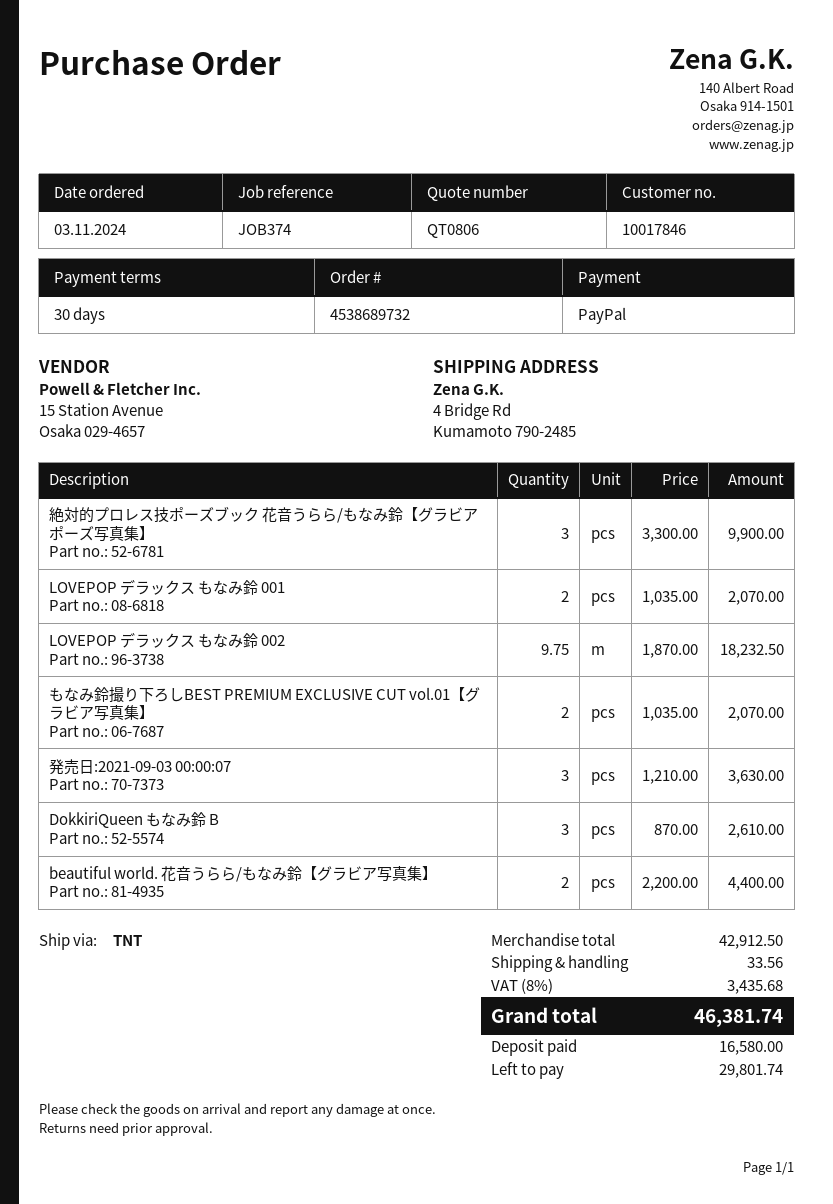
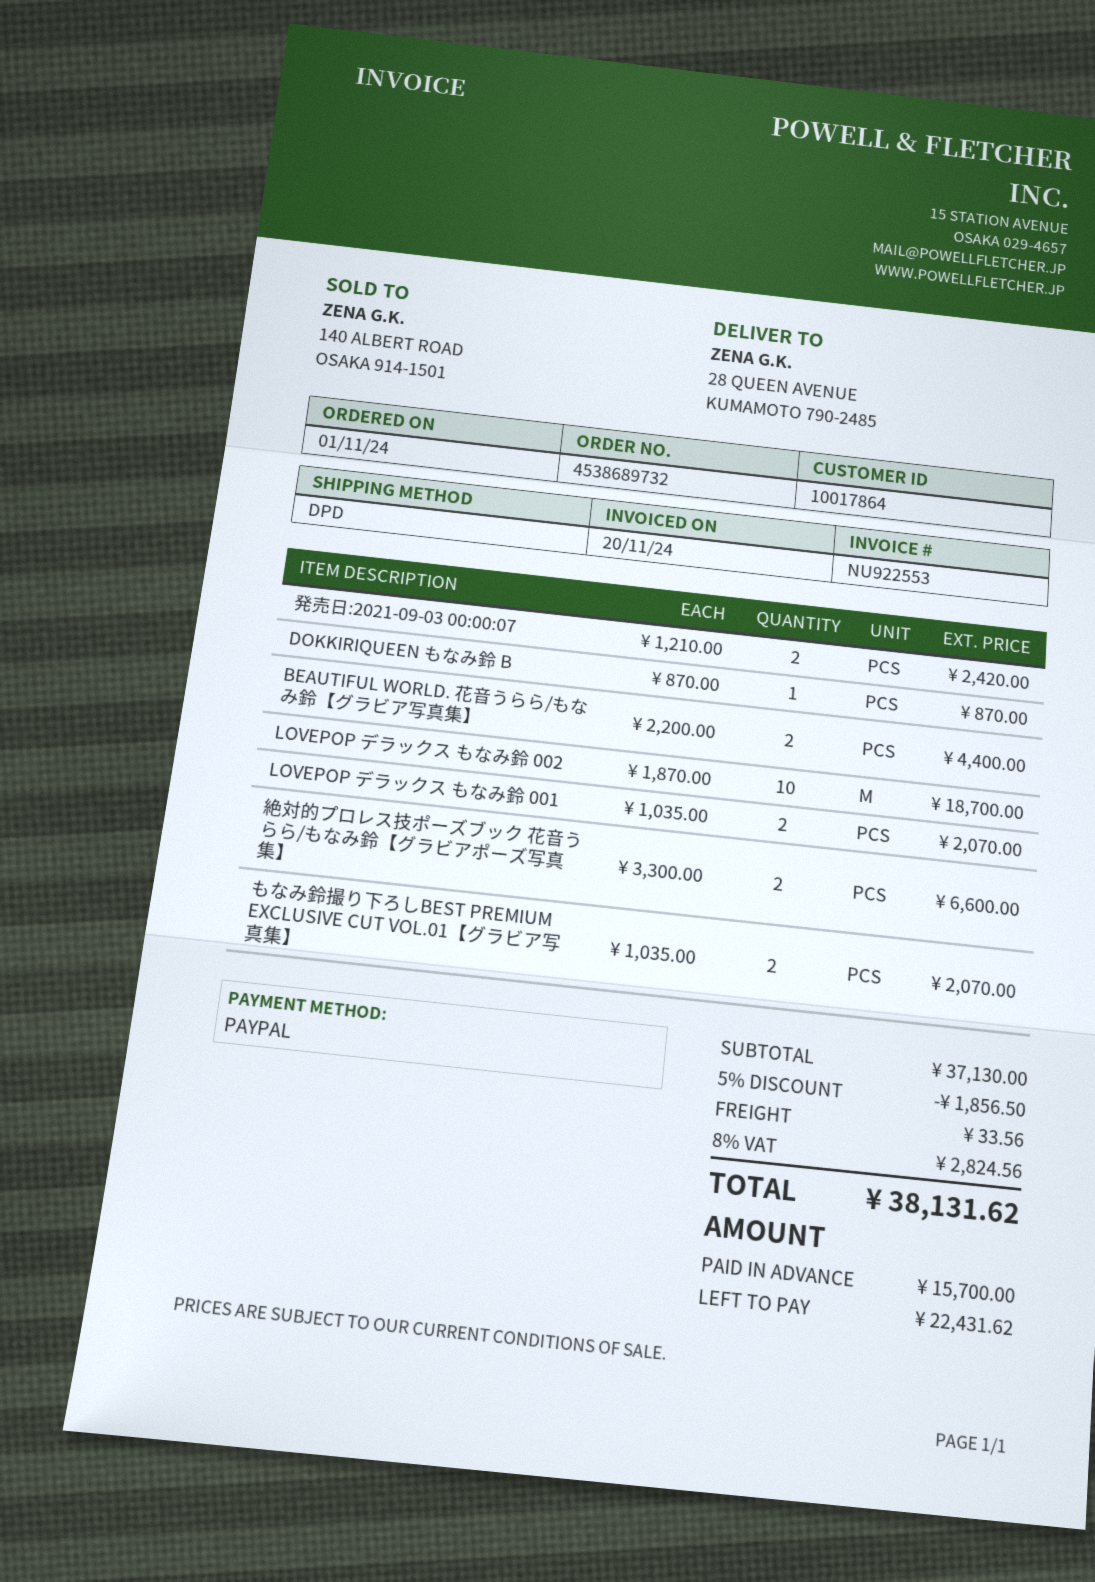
order date: 2024-11-03 -> 2024-11-01
customer number: 10017846 -> 10017864
shipping method: TNT -> DPD
ship to: 4 Bridge Rd, Kumamoto 790-2485 -> 28 QUEEN AVENUE, KUMAMOTO 790-2485
絶対的プロレス技ポーズブック 花音うらら/もなみ鈴【グラビアポーズ写真集】: 3 x 3300.00 = 9900.00 -> 2 x 3300.00 = 6600.00
LOVEPOP デラックス もなみ鈴 002: 9.75 x 1870.00 = 18232.50 -> 10 x 1870.00 = 18700.00
発売日:2021-09-03 00:00:07: 3 x 1210.00 = 3630.00 -> 2 x 1210.00 = 2420.00
DokkiriQueen もなみ鈴 B: 3 x 870.00 = 2610.00 -> 1 x 870.00 = 870.00
subtotal: 42912.50 -> 37130.00
discount: none -> 5% = 1856.50
tax: 8% = 3435.68 -> 8% = 2824.56
total: 46381.74 -> 38131.62
deposit: 16580.00 -> 15700.00
balance: 29801.74 -> 22431.62

